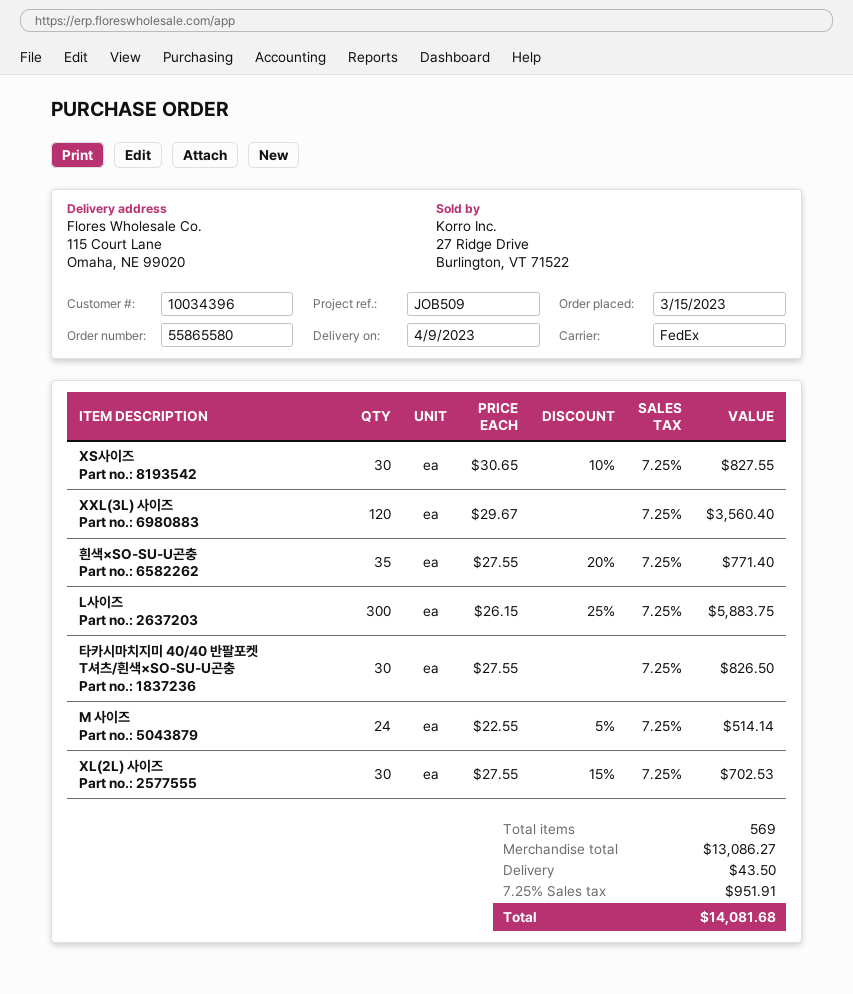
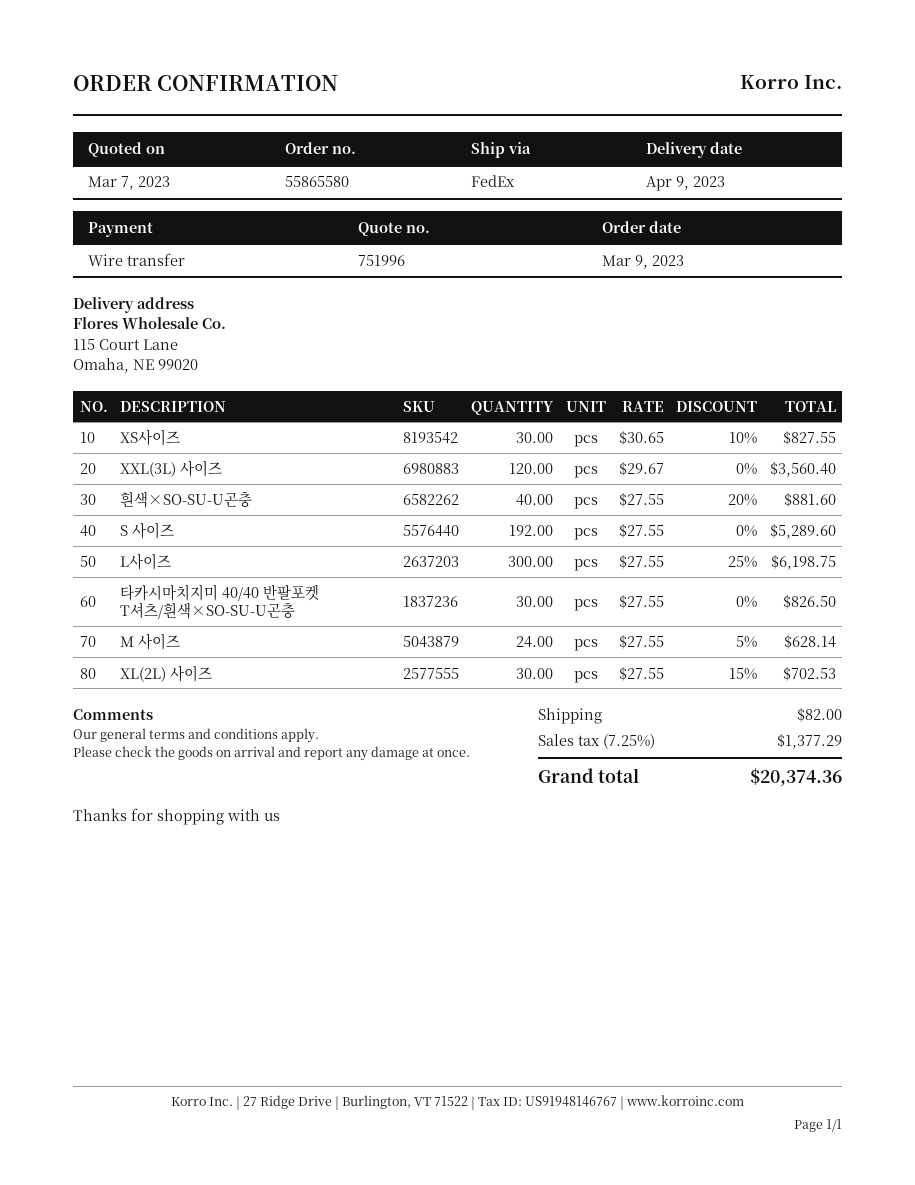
order date: 2023-03-15 -> 2023-03-09
흰색×SO-SU-U곤충: 35 x 27.55 - 20% = 771.40 -> 40 x 27.55 - 20% = 881.60
L사이즈: 300 x 26.15 - 25% = 5883.75 -> 300 x 27.55 - 25% = 6198.75
M 사이즈: 24 x 22.55 - 5% = 514.14 -> 24 x 27.55 - 5% = 628.14
S 사이즈: none -> 192 x 27.55 = 5289.60
shipping: 43.50 -> 82.00
tax: 7.25% = 951.91 -> 7.25% = 1377.29
total: 14081.68 -> 20374.36

